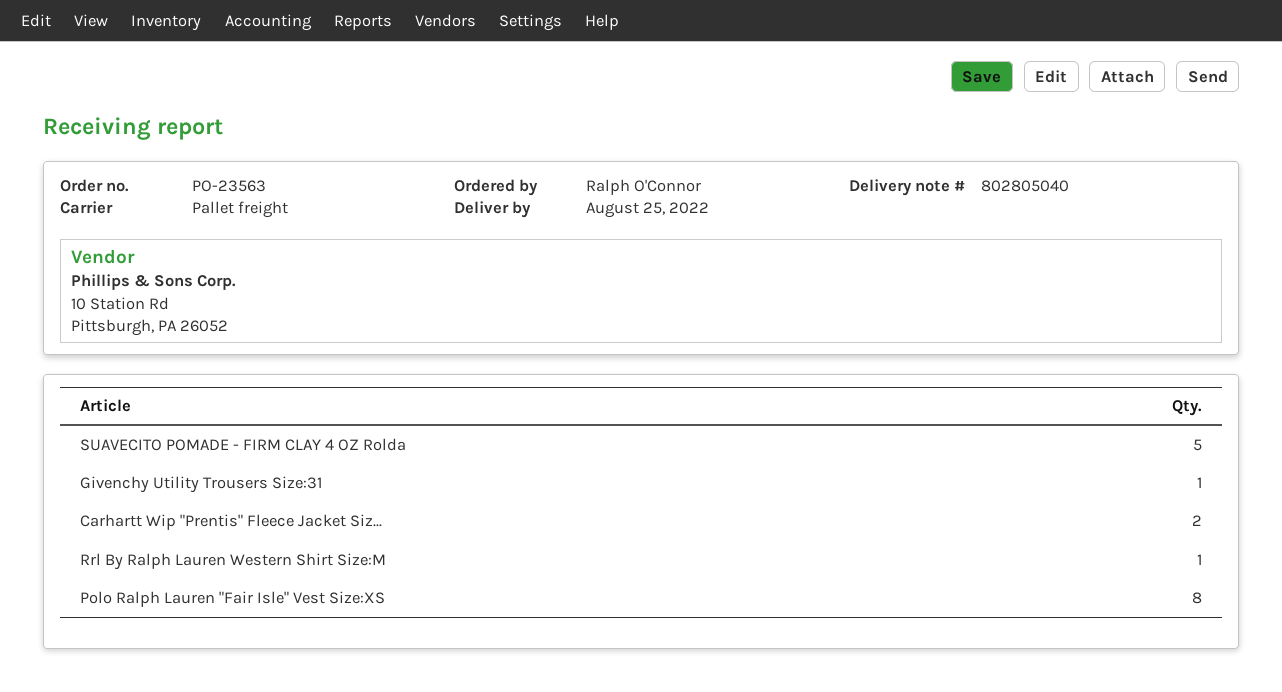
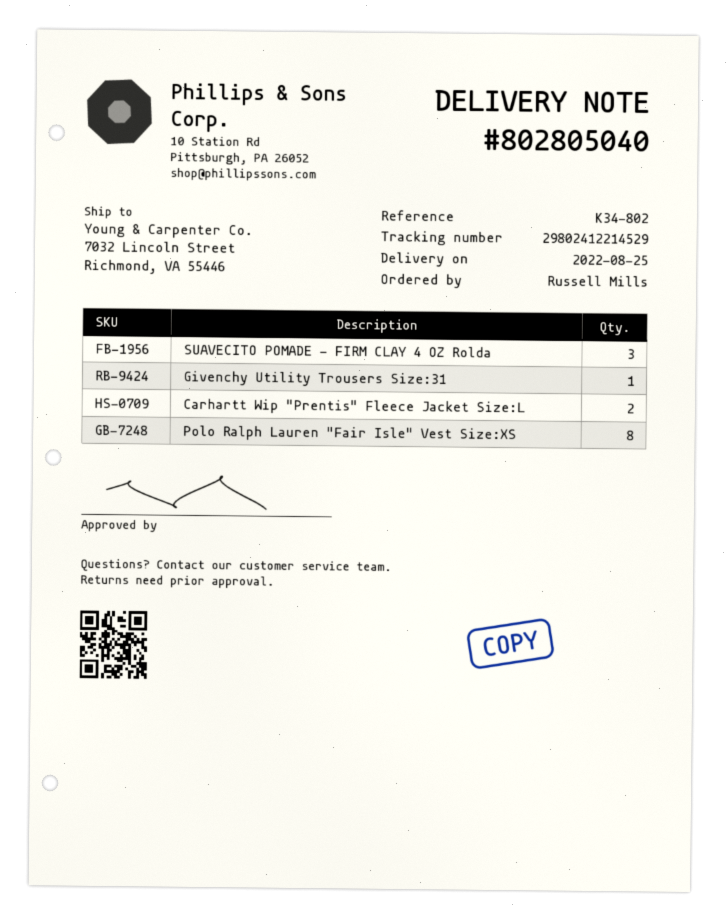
ordered by: Ralph O'Connor -> Russell Mills
SUAVECITO POMADE - FIRM CLAY 4 OZ Rolda: 5 -> 3
Rrl By Ralph Lauren Western Shirt Size:M: 1 -> none

